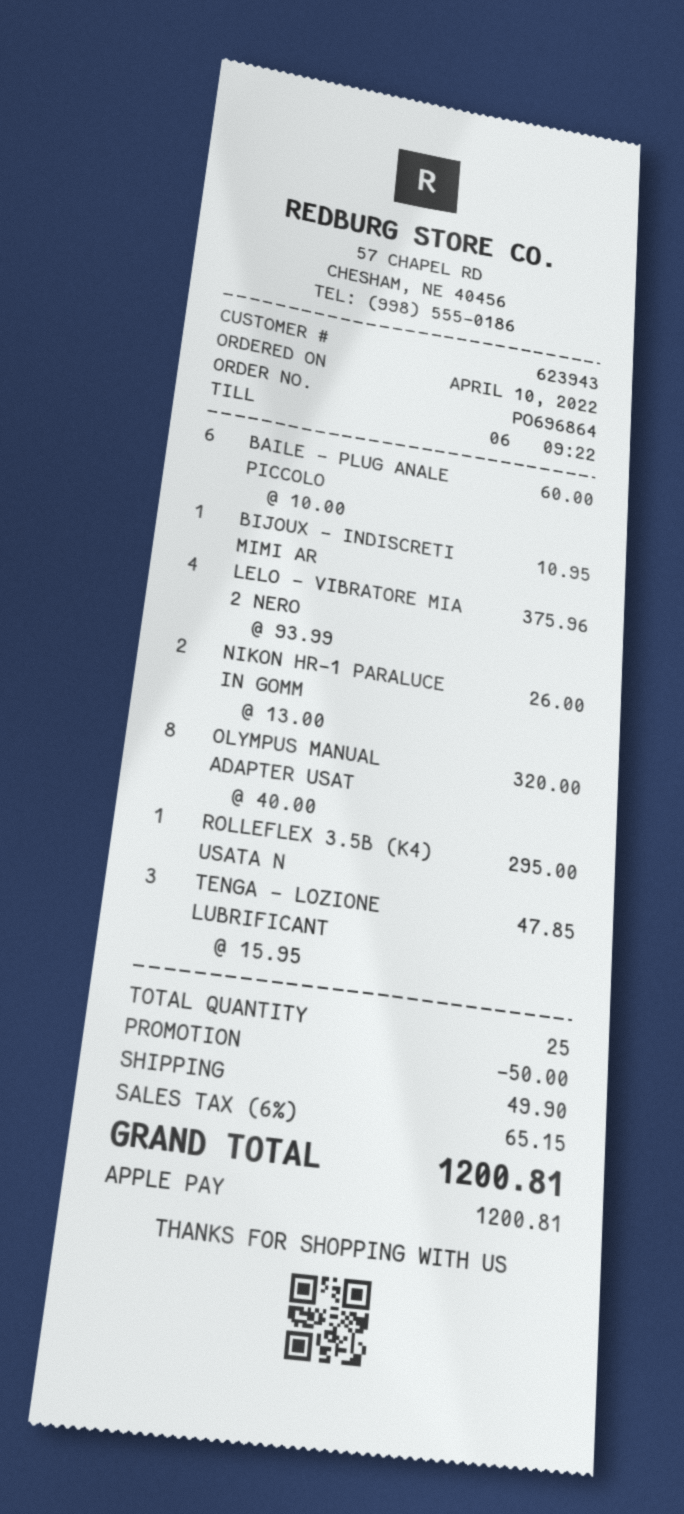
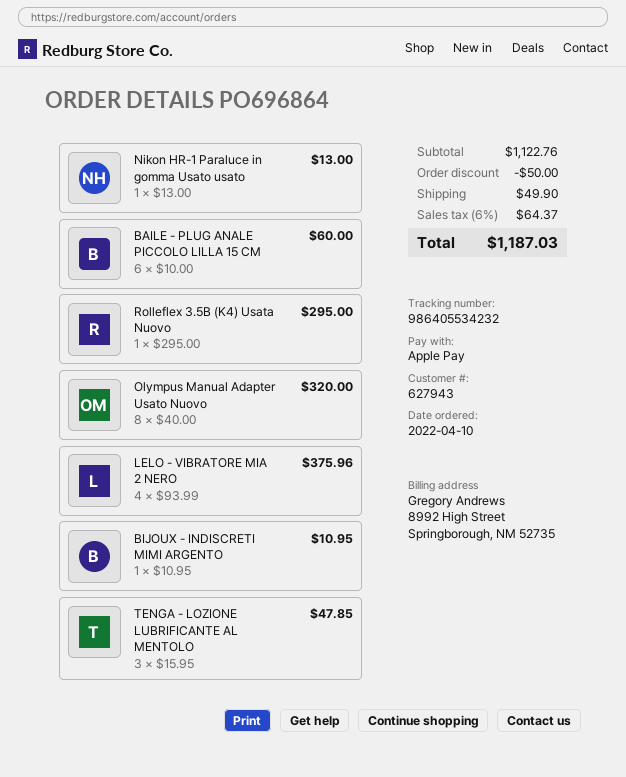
customer number: 623943 -> 627943
NIKON HR-1 PARALUCE IN GOMM: 2 x 13.00 = 26.00 -> 1 x 13.00 = 13.00
tax: 6% = 65.15 -> 6% = 64.37
total: 1200.81 -> 1187.03

